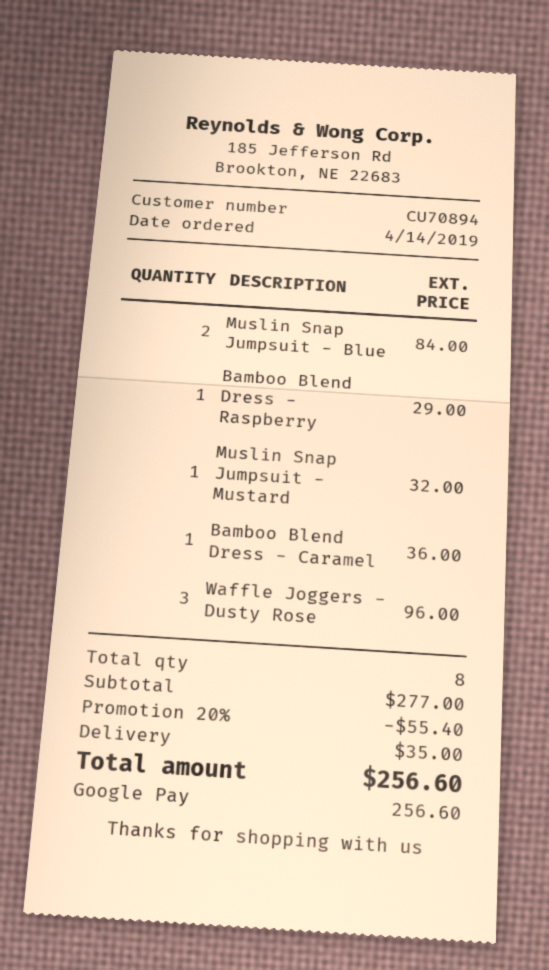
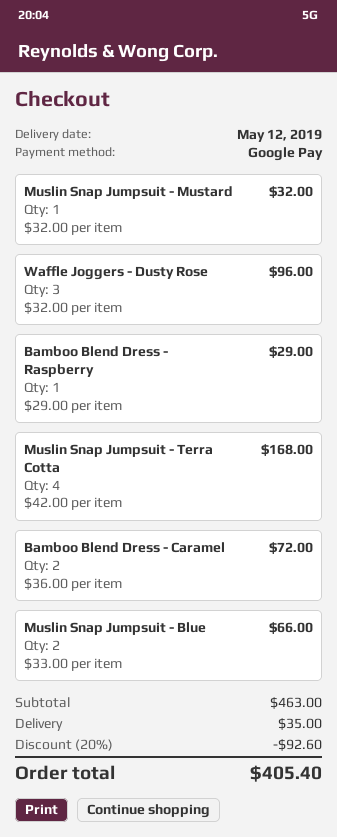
Muslin Snap Jumpsuit - Blue: 2 for 84.00 -> 2 for 66.00
Bamboo Blend Dress - Caramel: 1 for 36.00 -> 2 for 72.00
Muslin Snap Jumpsuit - Terra Cotta: none -> 4 for 168.00
subtotal: 277.00 -> 463.00
discount: 20% = 55.40 -> 20% = 92.60
total: 256.60 -> 405.40

